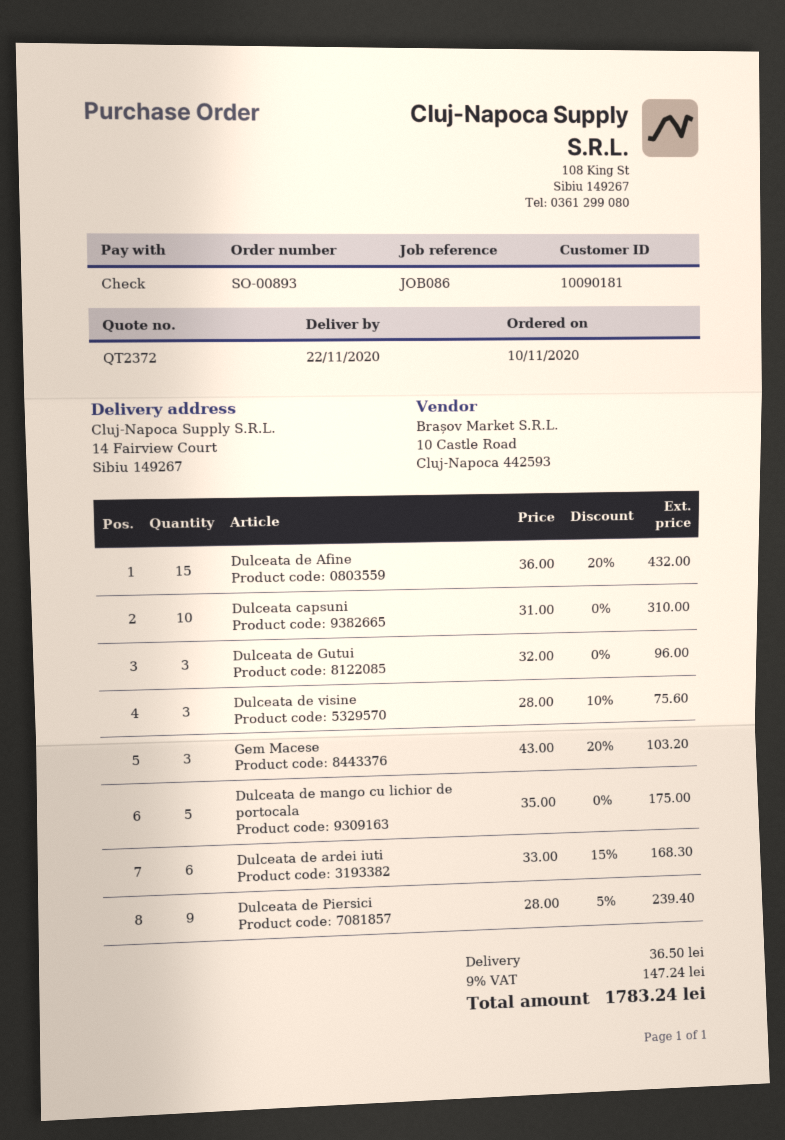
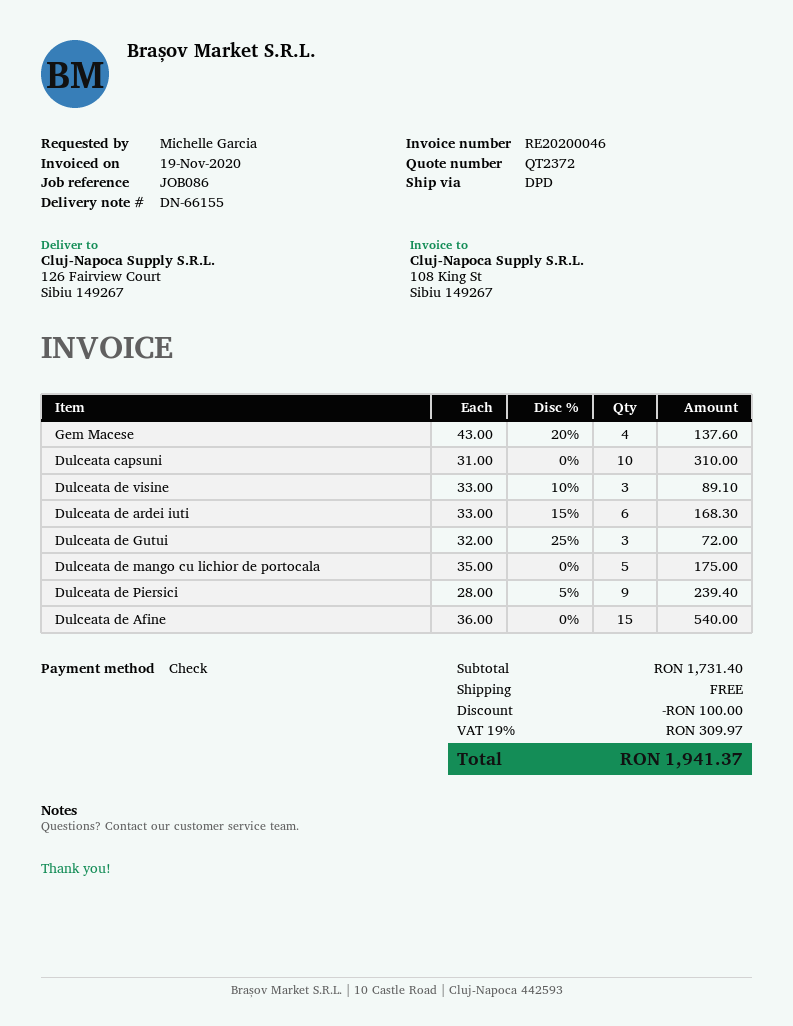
ship to: 14 Fairview Court, Sibiu 149267 -> 126 Fairview Court, Sibiu 149267
Dulceata de Afine: 15 x 36.00 - 20% = 432.00 -> 15 x 36.00 = 540.00
Dulceata de Gutui: 3 x 32.00 = 96.00 -> 3 x 32.00 - 25% = 72.00
Dulceata de visine: 3 x 28.00 - 10% = 75.60 -> 3 x 33.00 - 10% = 89.10
Gem Macese: 3 x 43.00 - 20% = 103.20 -> 4 x 43.00 - 20% = 137.60
discount: none -> 100.00
shipping: 36.50 -> 0.00
tax: 9% = 147.24 -> 19% = 309.97
total: 1783.24 -> 1941.37

